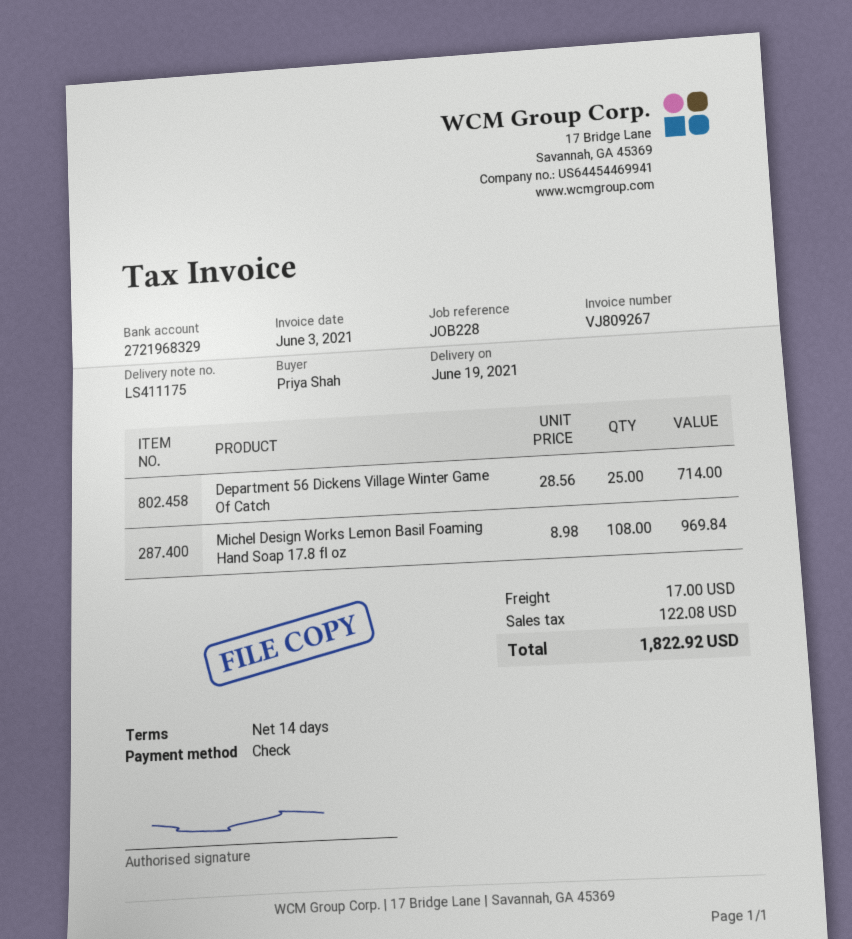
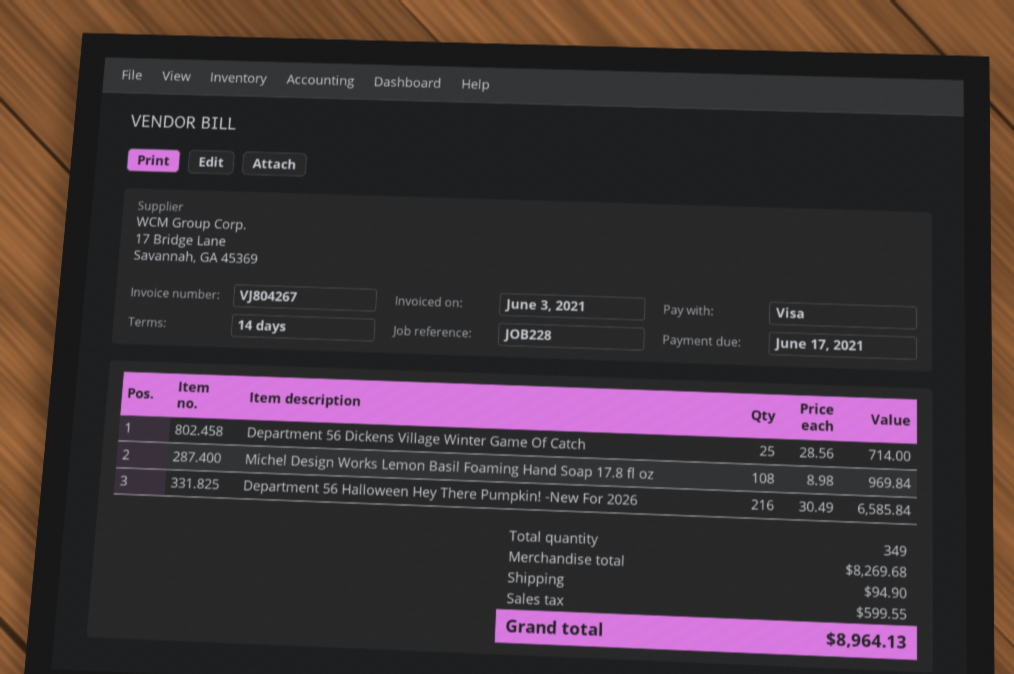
invoice number: VJ809267 -> VJ804267
payment method: cheque -> Visa
Department 56 Halloween Hey There Pumpkin! -New For 2026: none -> 216 x 30.49 = 6585.84
shipping: 17.00 -> 94.90
tax: 122.08 -> 599.55
total: 1822.92 -> 8964.13

